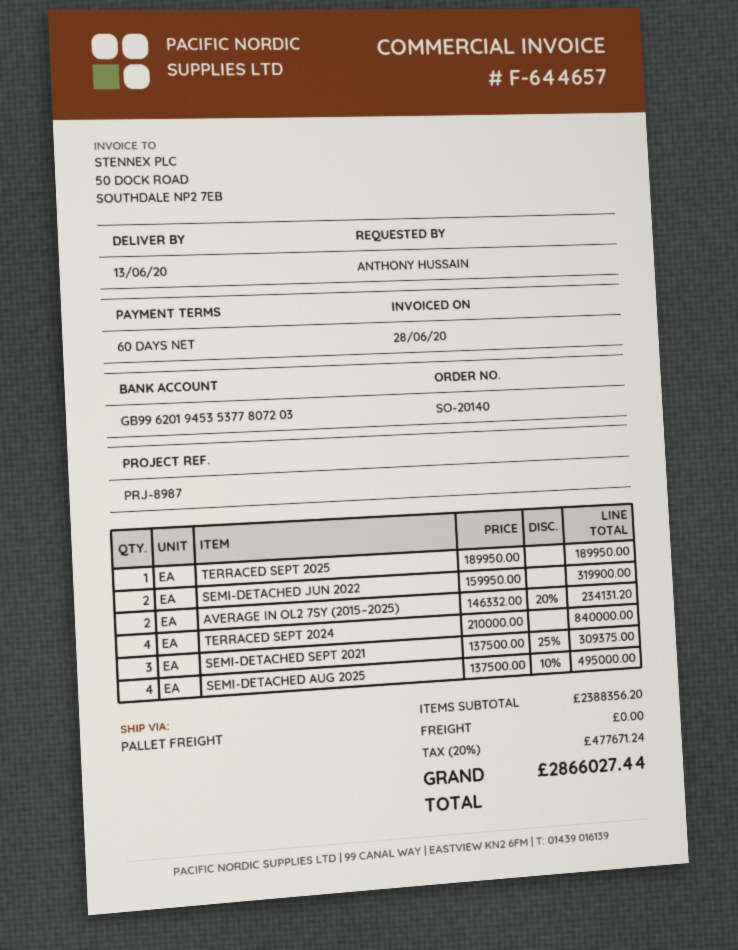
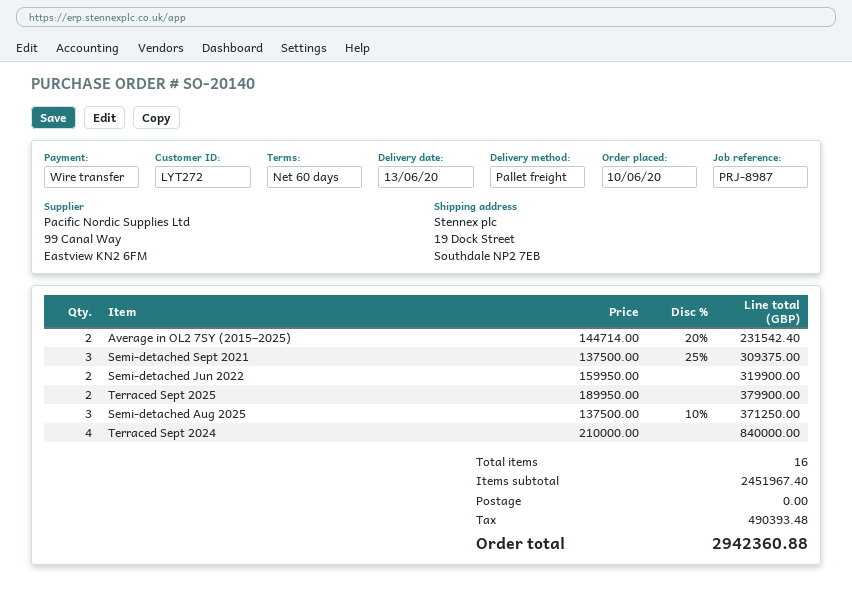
TERRACED SEPT 2025: 1 x 189950.00 = 189950.00 -> 2 x 189950.00 = 379900.00
AVERAGE IN OL2 7SY (2015–2025): 2 x 146332.00 - 20% = 234131.20 -> 2 x 144714.00 - 20% = 231542.40
SEMI-DETACHED AUG 2025: 4 x 137500.00 - 10% = 495000.00 -> 3 x 137500.00 - 10% = 371250.00
subtotal: 2388356.20 -> 2451967.40
tax: 477671.24 -> 490393.48
total: 2866027.44 -> 2942360.88

